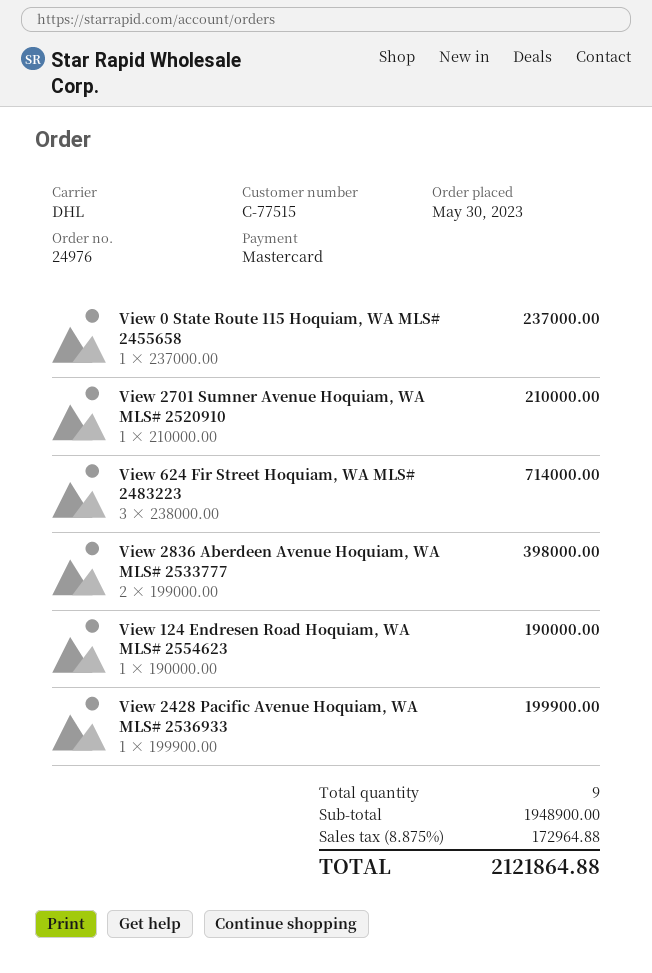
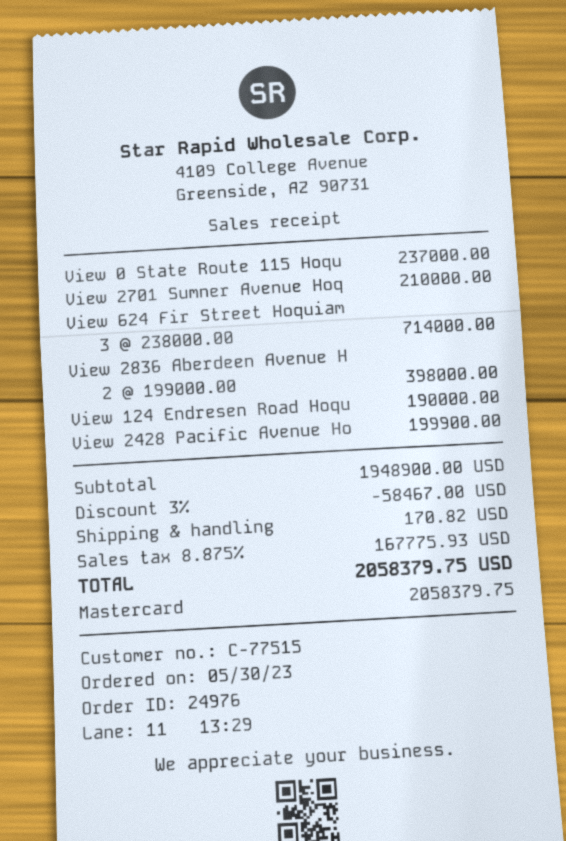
discount: none -> 3% = 58467.00
shipping: none -> 170.82
tax: 8.875% = 172964.88 -> 8.875% = 167775.93
total: 2121864.88 -> 2058379.75

